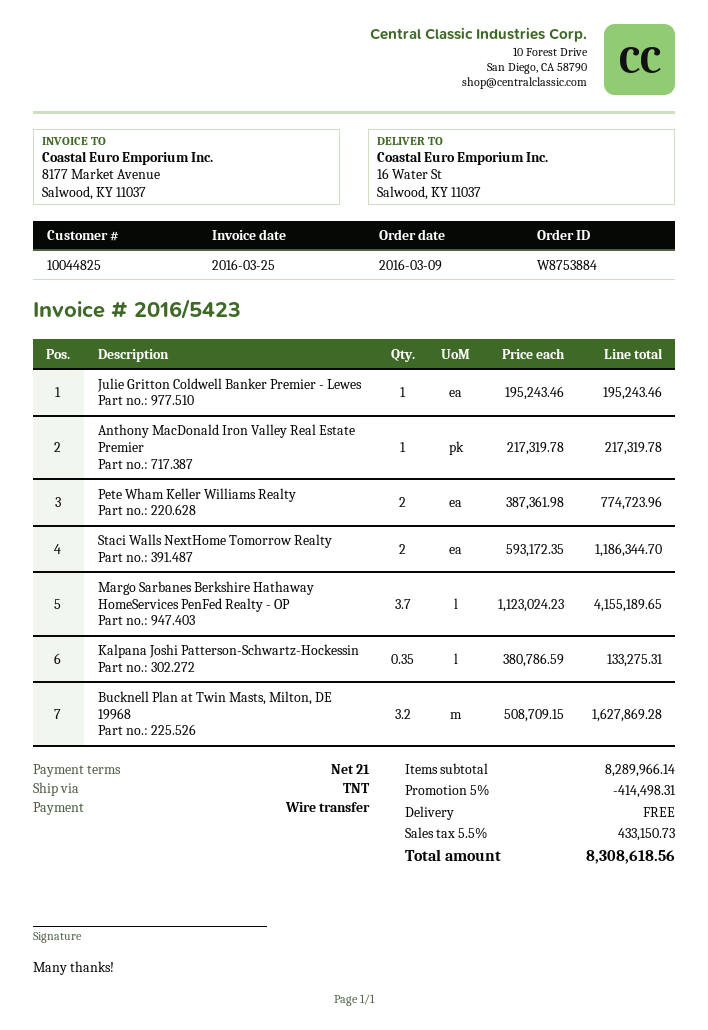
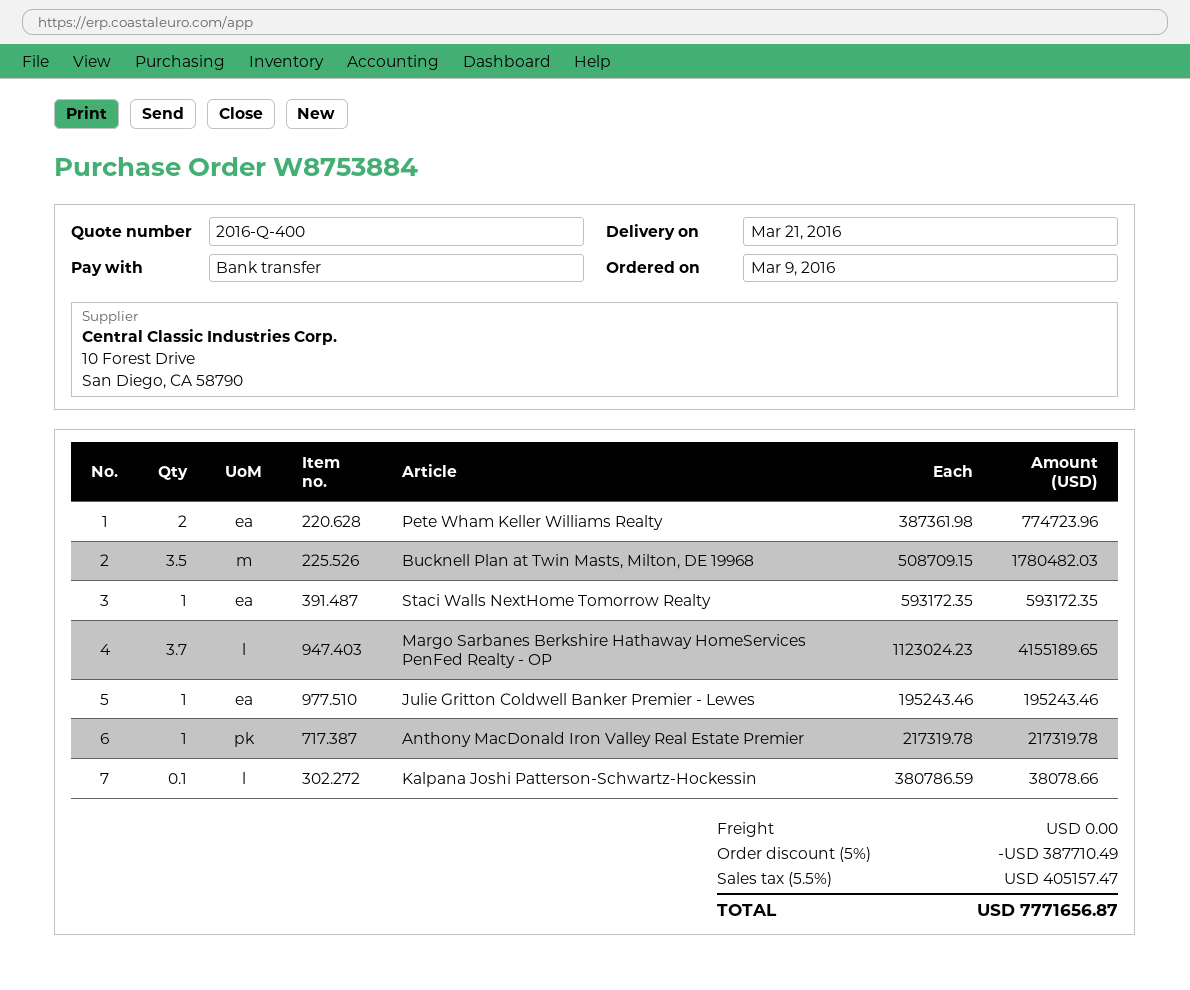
Staci Walls NextHome Tomorrow Realty: 2 x 593172.35 = 1186344.70 -> 1 x 593172.35 = 593172.35
Kalpana Joshi Patterson-Schwartz-Hockessin: 0.35 x 380786.59 = 133275.31 -> 0.1 x 380786.59 = 38078.66
Bucknell Plan at Twin Masts, Milton, DE 19968: 3.2 x 508709.15 = 1627869.28 -> 3.5 x 508709.15 = 1780482.03
discount: 5% = 414498.31 -> 5% = 387710.49
tax: 5.5% = 433150.73 -> 5.5% = 405157.47
total: 8308618.56 -> 7771656.87

